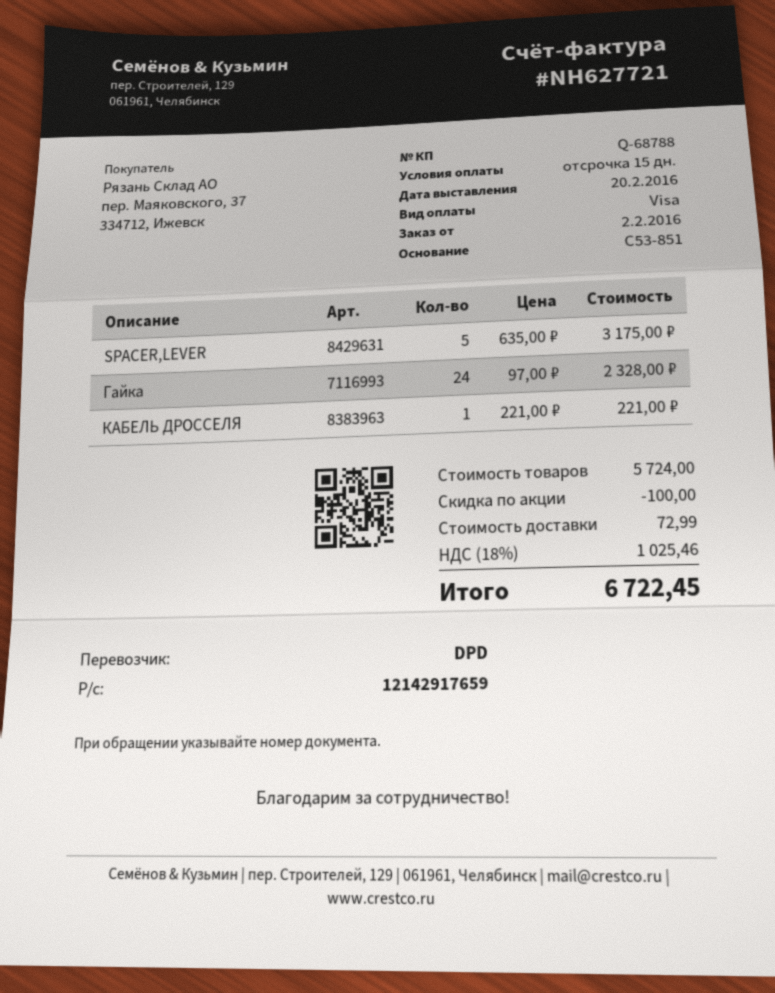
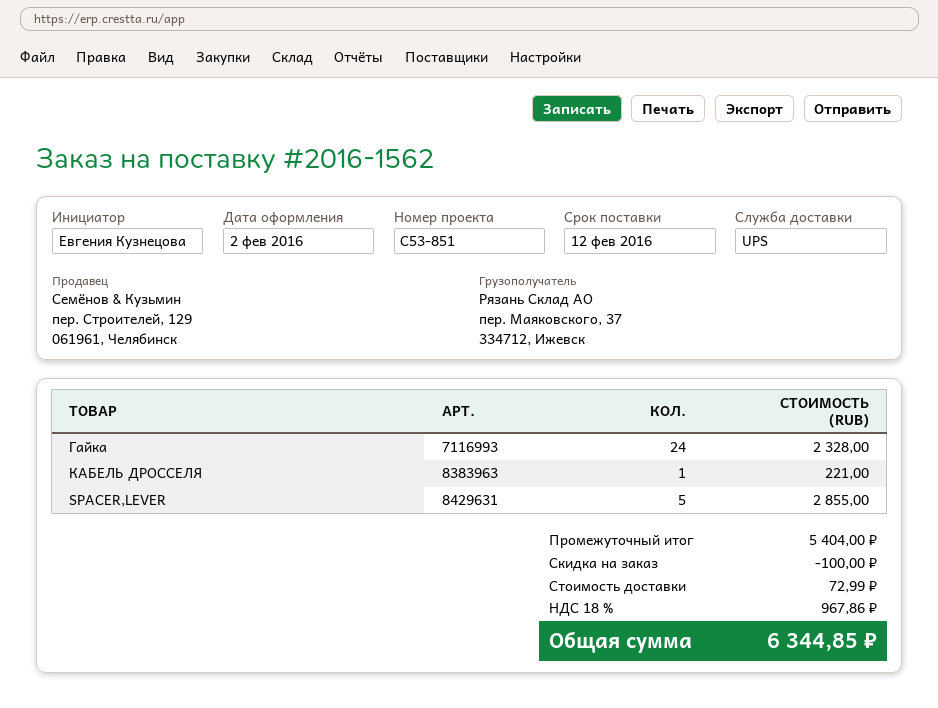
shipping method: DPD -> UPS
SPACER,LEVER: 5 for 3175.00 -> 5 for 2855.00
subtotal: 5724.00 -> 5404.00
tax: 18% = 1025.46 -> 18% = 967.86
total: 6722.45 -> 6344.85

